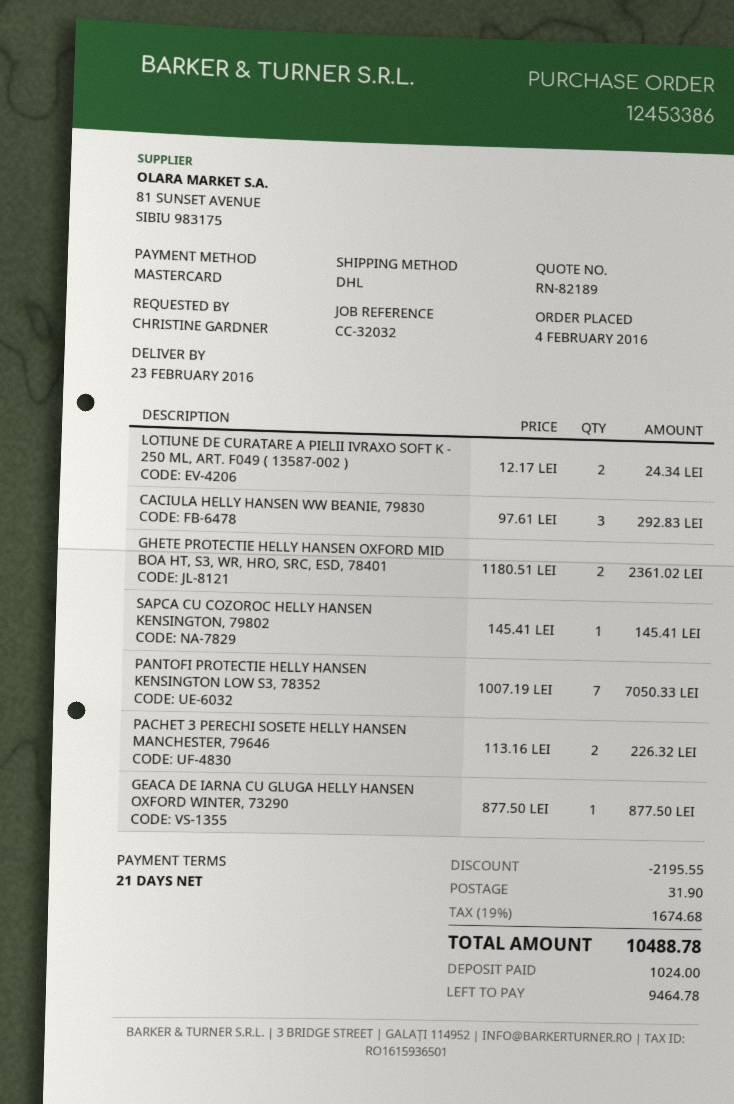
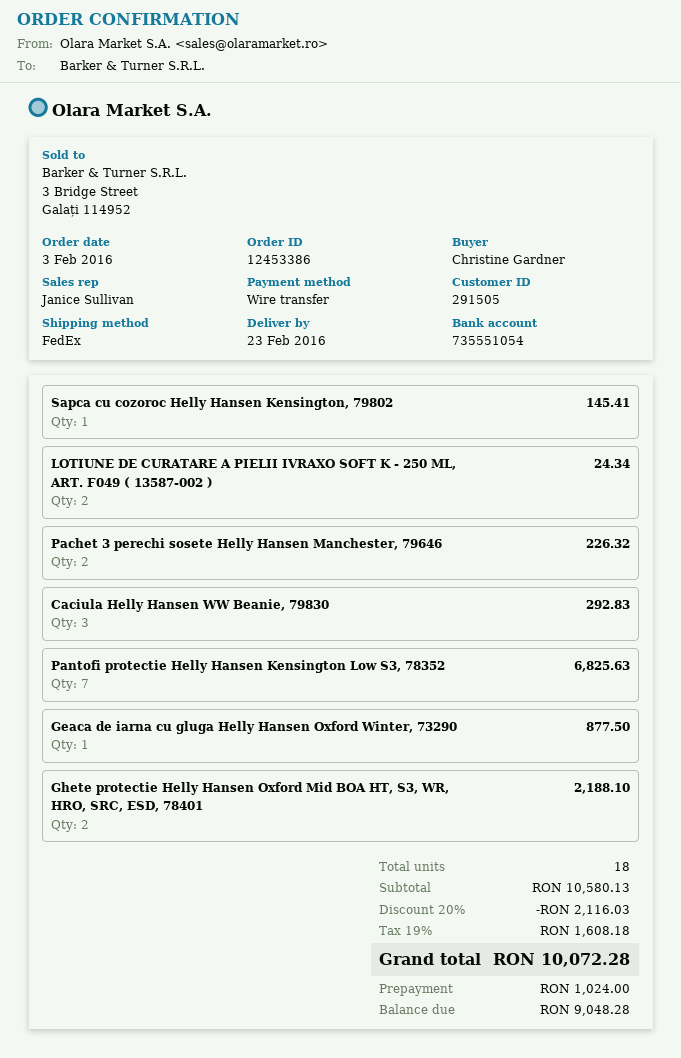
order date: 2016-02-04 -> 2016-02-03
payment method: Mastercard -> bank transfer
shipping method: DHL -> FedEx
GHETE PROTECTIE HELLY HANSEN OXFORD MID BOA HT, S3, WR, HRO, SRC, ESD, 78401: 2 for 2361.02 -> 2 for 2188.10
PANTOFI PROTECTIE HELLY HANSEN KENSINGTON LOW S3, 78352: 7 for 7050.33 -> 7 for 6825.63
discount: 2195.55 -> 2116.03
shipping: 31.90 -> none
tax: 19% = 1674.68 -> 19% = 1608.18
total: 10488.78 -> 10072.28
balance: 9464.78 -> 9048.28

